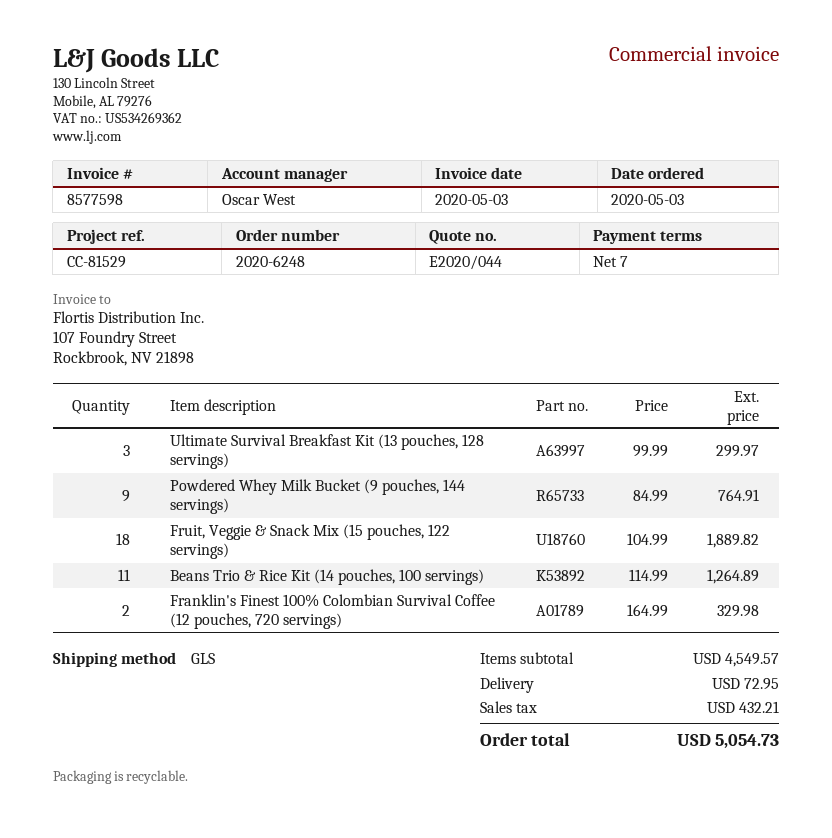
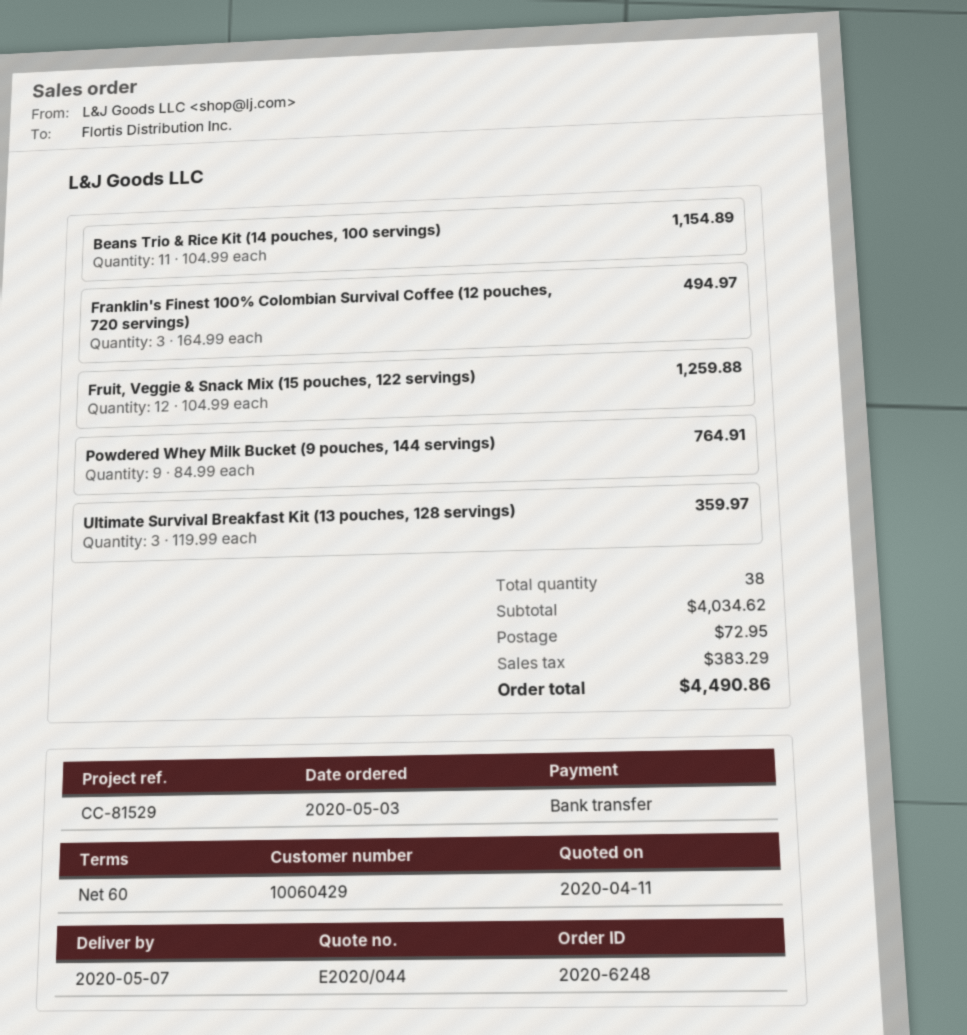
payment terms: 7 days -> 60 days
Ultimate Survival Breakfast Kit (13 pouches, 128 servings): 3 x 99.99 = 299.97 -> 3 x 119.99 = 359.97
Fruit, Veggie & Snack Mix (15 pouches, 122 servings): 18 x 104.99 = 1889.82 -> 12 x 104.99 = 1259.88
Beans Trio & Rice Kit (14 pouches, 100 servings): 11 x 114.99 = 1264.89 -> 11 x 104.99 = 1154.89
Franklin's Finest 100% Colombian Survival Coffee (12 pouches, 720 servings): 2 x 164.99 = 329.98 -> 3 x 164.99 = 494.97
subtotal: 4549.57 -> 4034.62
tax: 432.21 -> 383.29
total: 5054.73 -> 4490.86

